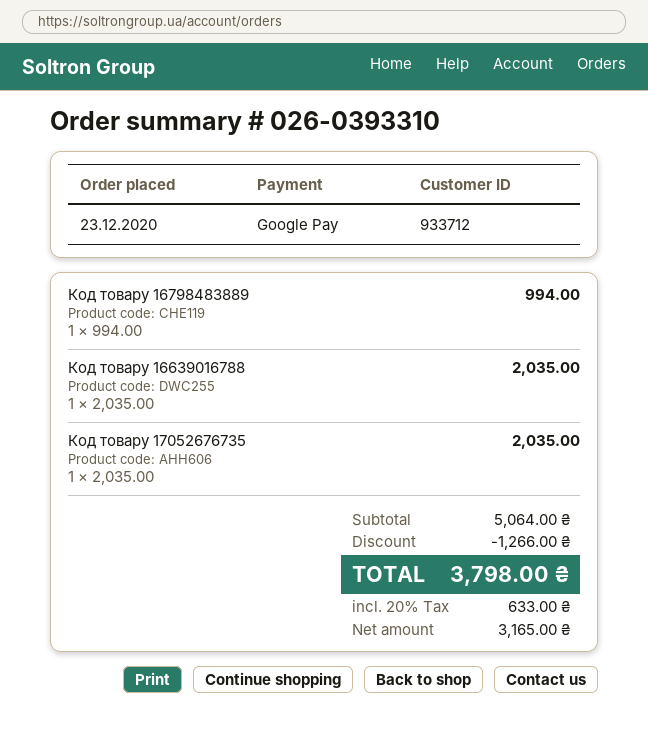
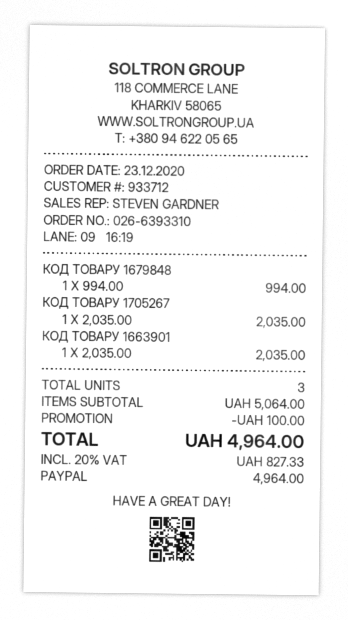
order number: 026-0393310 -> 026-6393310
payment method: Google Pay -> PayPal
discount: 1266.00 -> 100.00
tax: 20% = 633.00 -> 20% = 827.33
total: 3798.00 -> 4964.00

